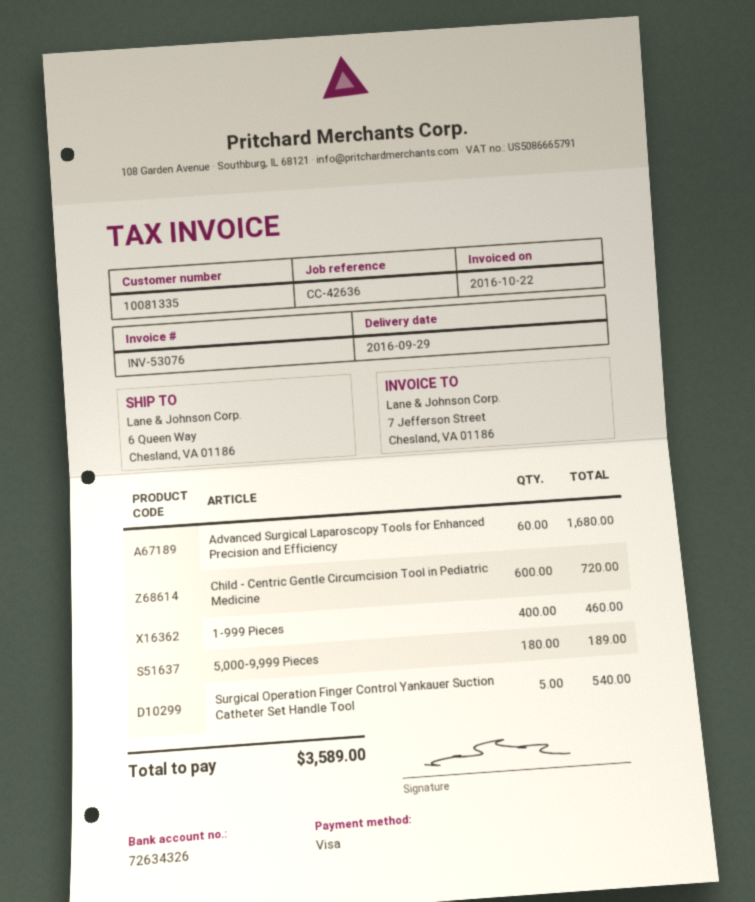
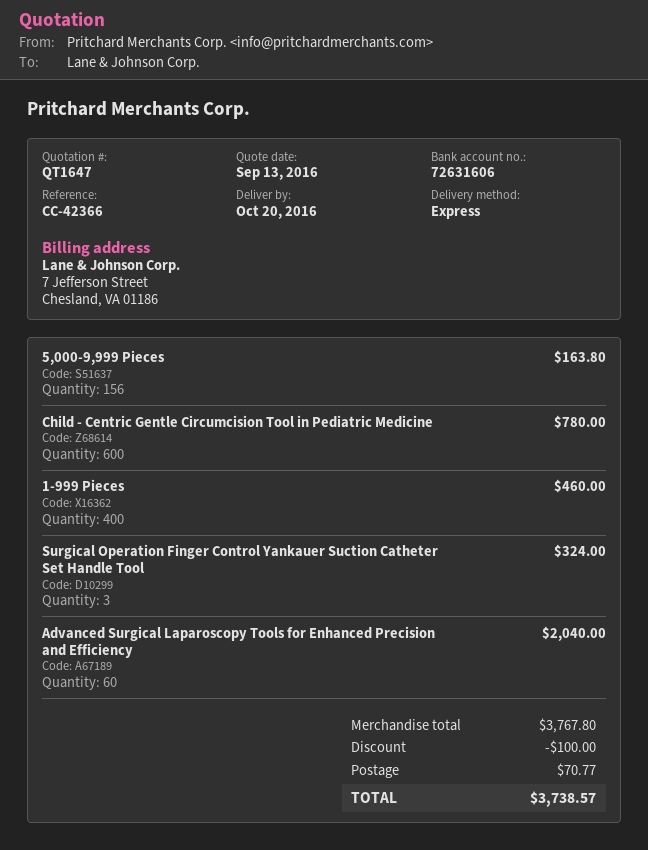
delivery date: 2016-09-29 -> 2016-10-20
reference: CC-42636 -> CC-42366
bank account: 72634326 -> 72631606
Advanced Surgical Laparoscopy Tools for Enhanced Precision and Efficiency: 60 for 1680.00 -> 60 for 2040.00
Child - Centric Gentle Circumcision Tool in Pediatric Medicine: 600 for 720.00 -> 600 for 780.00
5,000-9,999 Pieces: 180 for 189.00 -> 156 for 163.80
Surgical Operation Finger Control Yankauer Suction Catheter Set Handle Tool: 5 for 540.00 -> 3 for 324.00
discount: none -> 100.00
shipping: none -> 70.77
total: 3589.00 -> 3738.57

